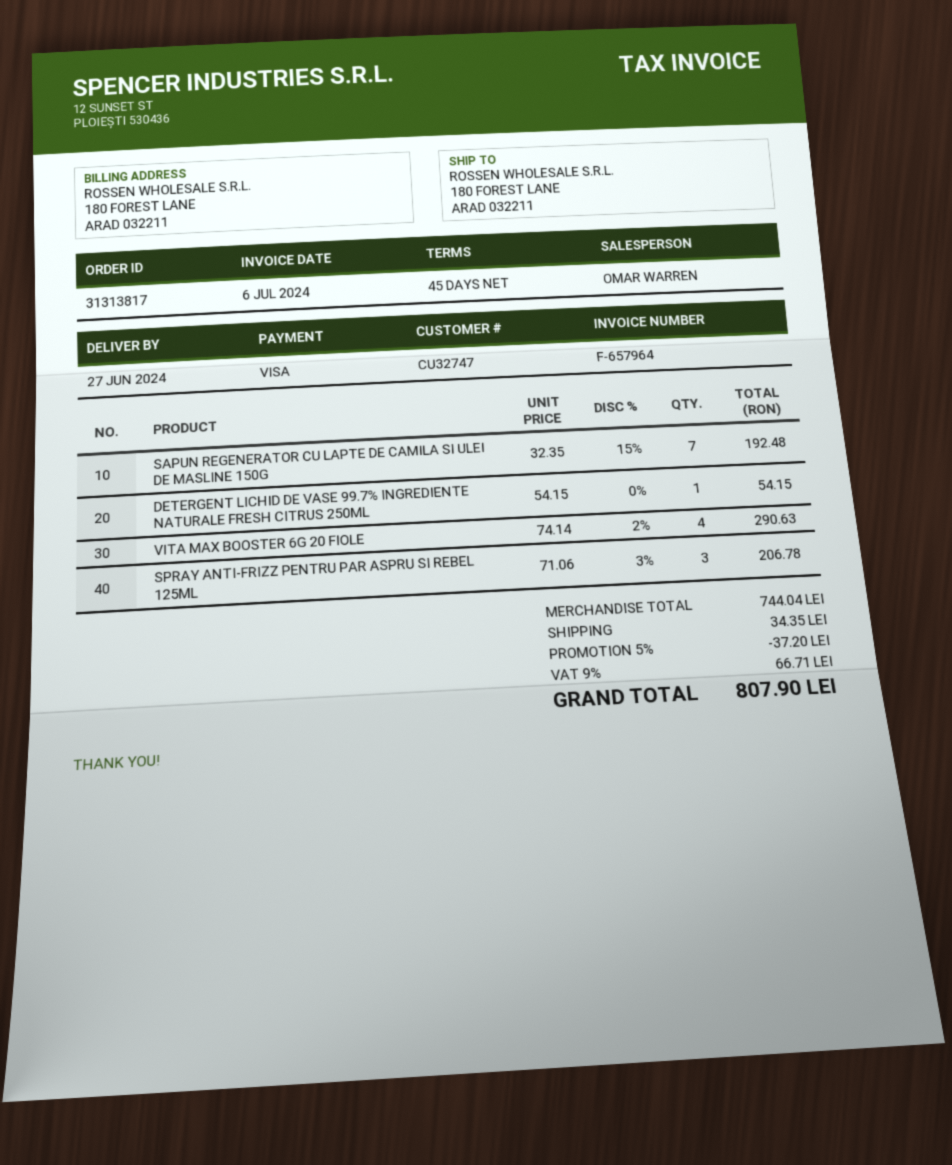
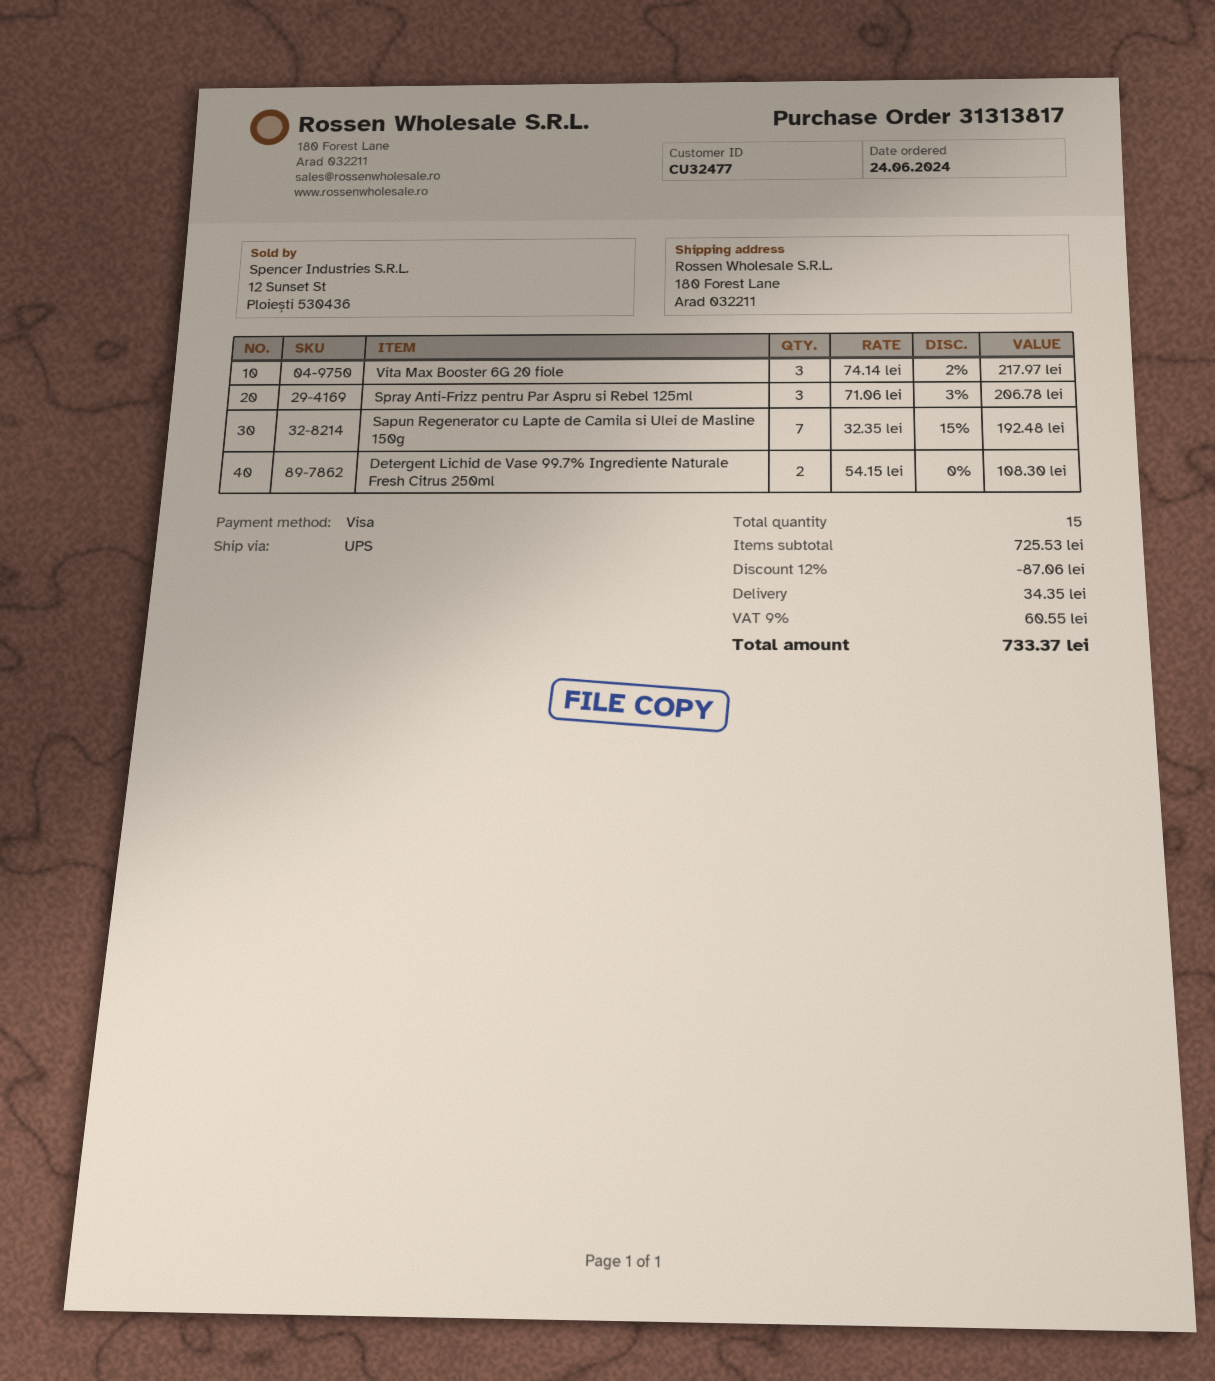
customer number: CU32747 -> CU32477
DETERGENT LICHID DE VASE 99.7% INGREDIENTE NATURALE FRESH CITRUS 250ML: 1 x 54.15 = 54.15 -> 2 x 54.15 = 108.30
VITA MAX BOOSTER 6G 20 FIOLE: 4 x 74.14 - 2% = 290.63 -> 3 x 74.14 - 2% = 217.97
subtotal: 744.04 -> 725.53
discount: 5% = 37.20 -> 12% = 87.06
tax: 9% = 66.71 -> 9% = 60.55
total: 807.90 -> 733.37

